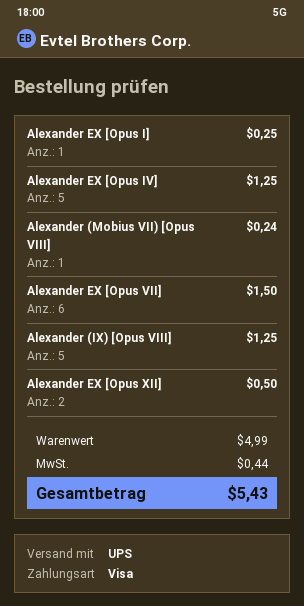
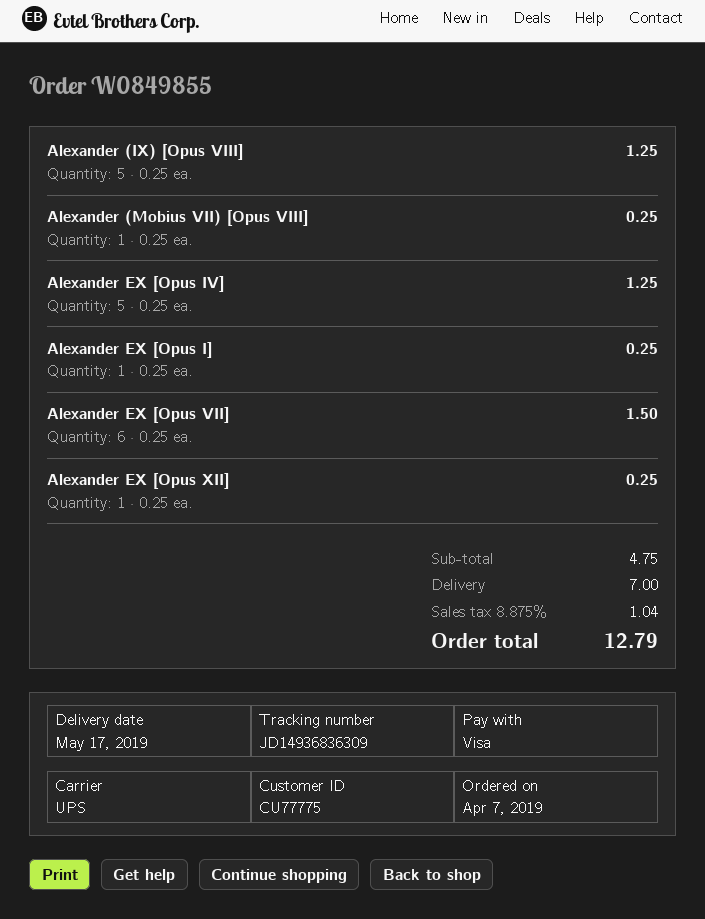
Alexander (Mobius VII) [Opus VIII]: 1 for 0.24 -> 1 for 0.25
Alexander EX [Opus XII]: 2 for 0.50 -> 1 for 0.25
subtotal: 4.99 -> 4.75
shipping: none -> 7.00
tax: 0.44 -> 1.04
total: 5.43 -> 12.79

